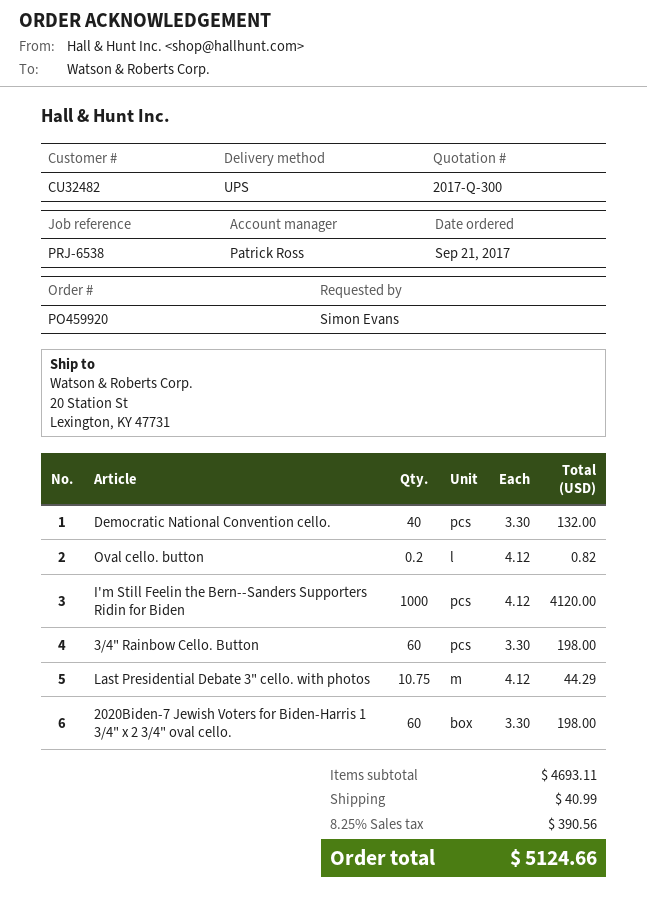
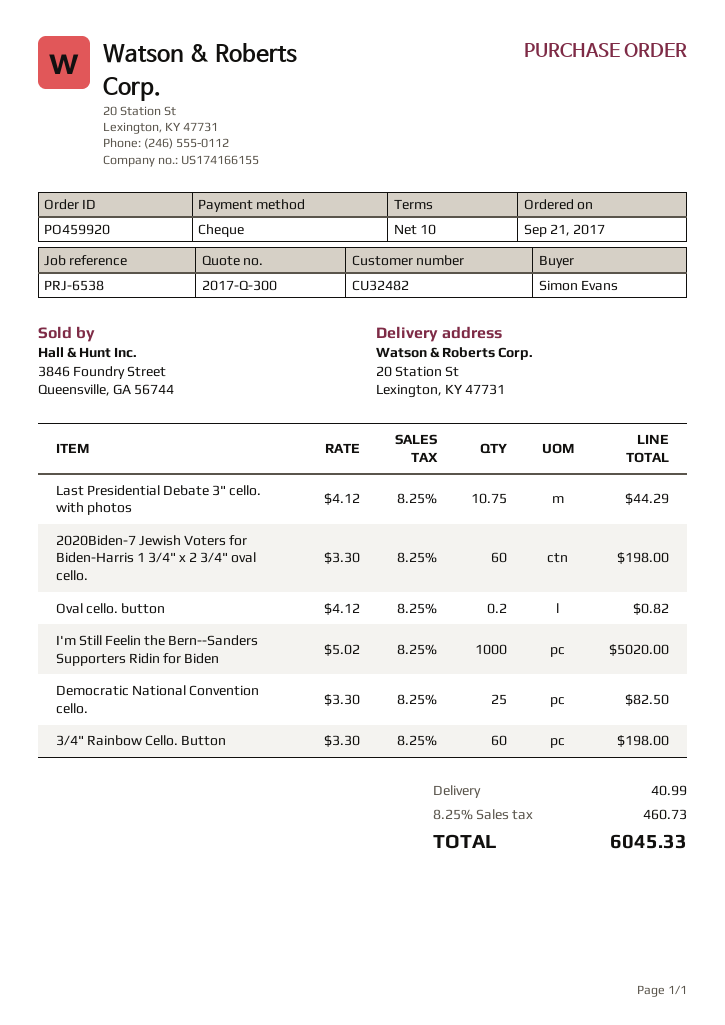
Democratic National Convention cello.: 40 x 3.30 = 132.00 -> 25 x 3.30 = 82.50
I'm Still Feelin the Bern--Sanders Supporters Ridin for Biden: 1000 x 4.12 = 4120.00 -> 1000 x 5.02 = 5020.00
tax: 8.25% = 390.56 -> 8.25% = 460.73
total: 5124.66 -> 6045.33

